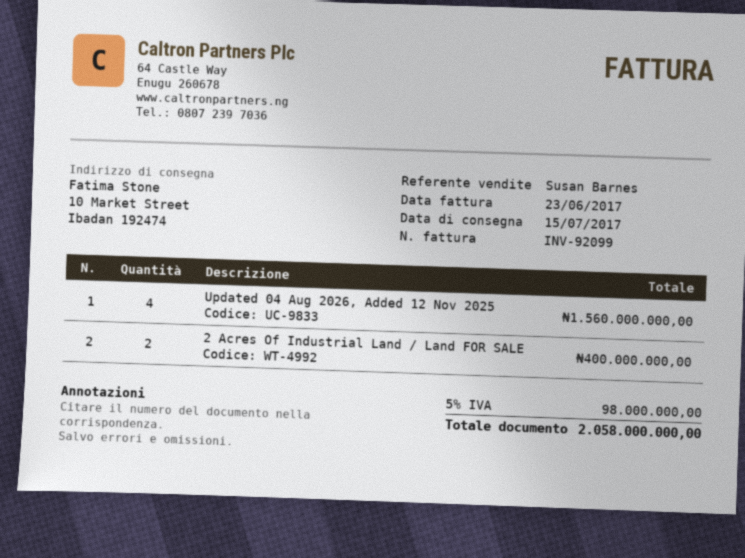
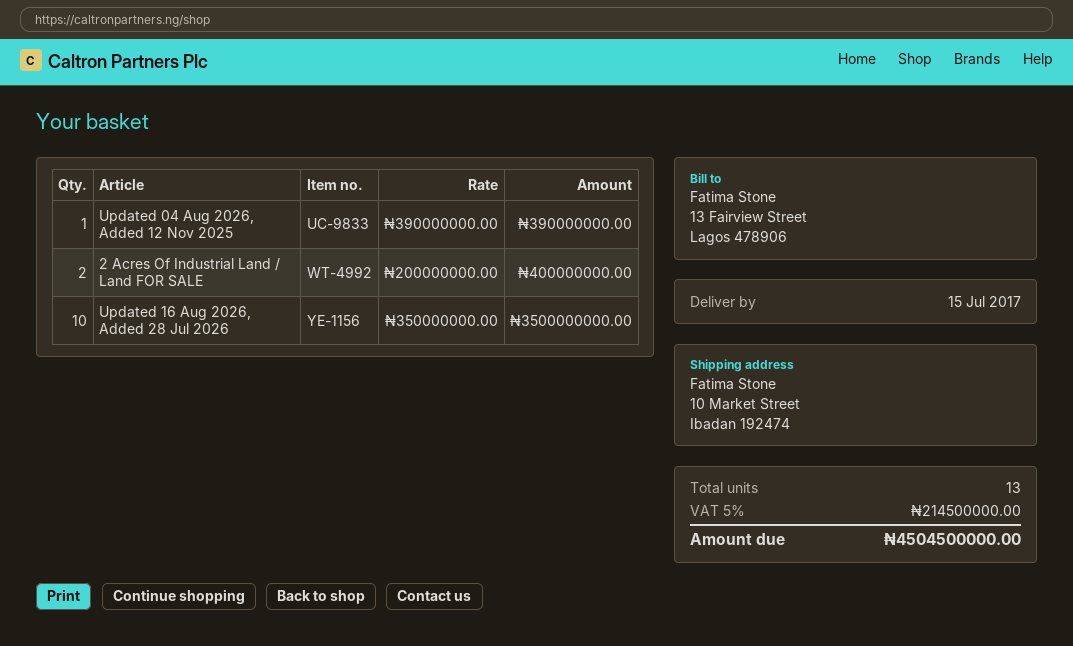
Updated 04 Aug 2026, Added 12 Nov 2025: 4 for 1560000000.00 -> 1 for 390000000.00
Updated 16 Aug 2026, Added 28 Jul 2026: none -> 10 for 3500000000.00
tax: 5% = 98000000.00 -> 5% = 214500000.00
total: 2058000000.00 -> 4504500000.00

